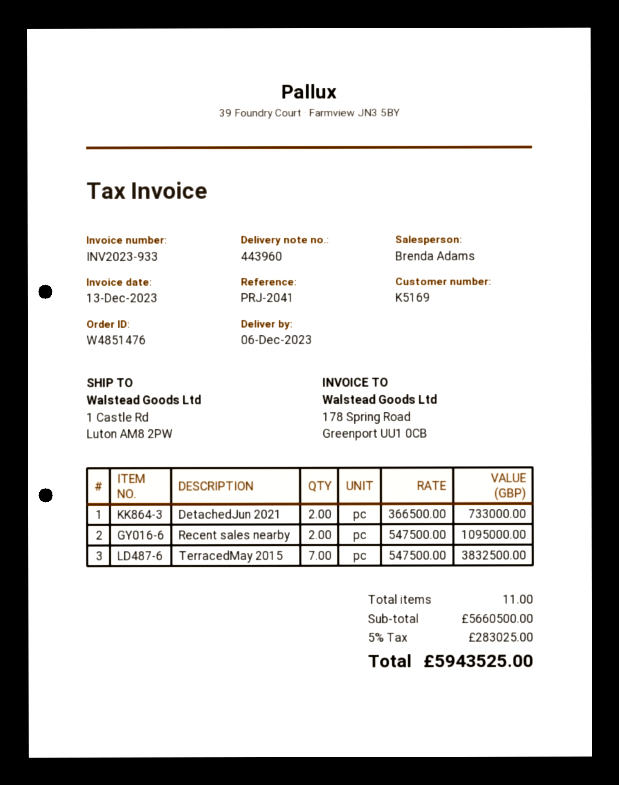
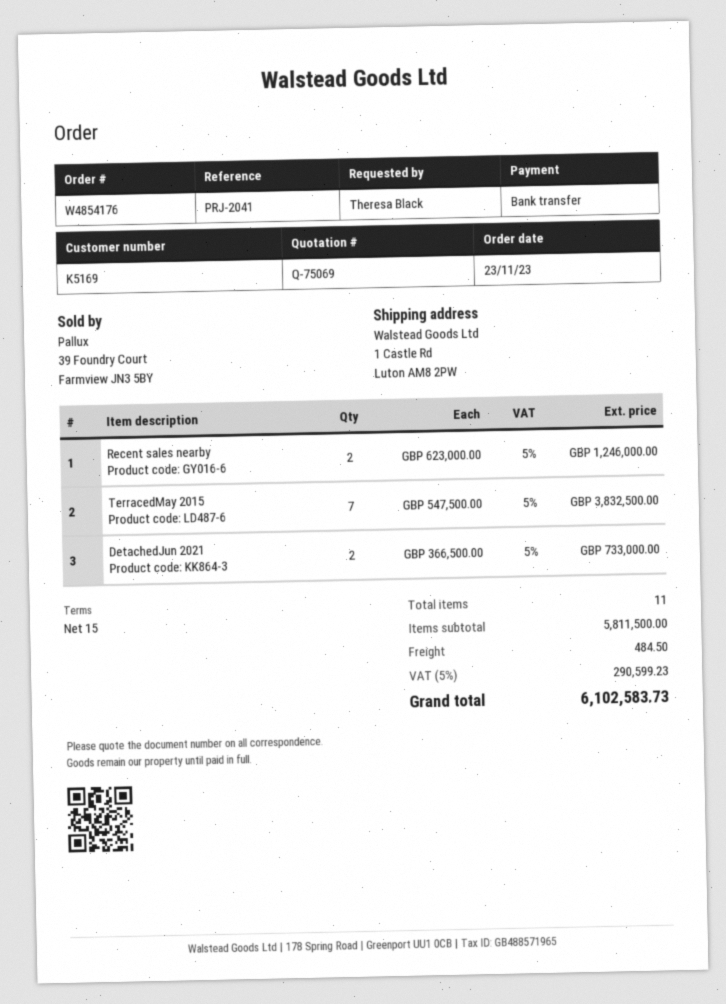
order number: W4851476 -> W4854176
Recent sales nearby: 2 x 547500.00 = 1095000.00 -> 2 x 623000.00 = 1246000.00
subtotal: 5660500.00 -> 5811500.00
shipping: none -> 484.50
tax: 5% = 283025.00 -> 5% = 290599.23
total: 5943525.00 -> 6102583.73

